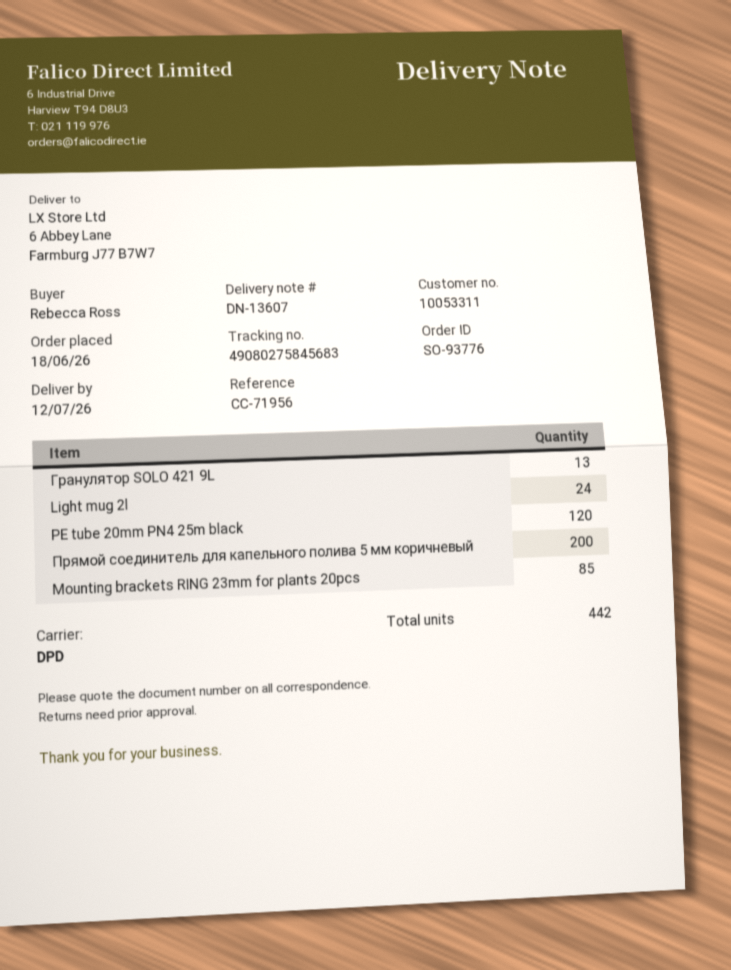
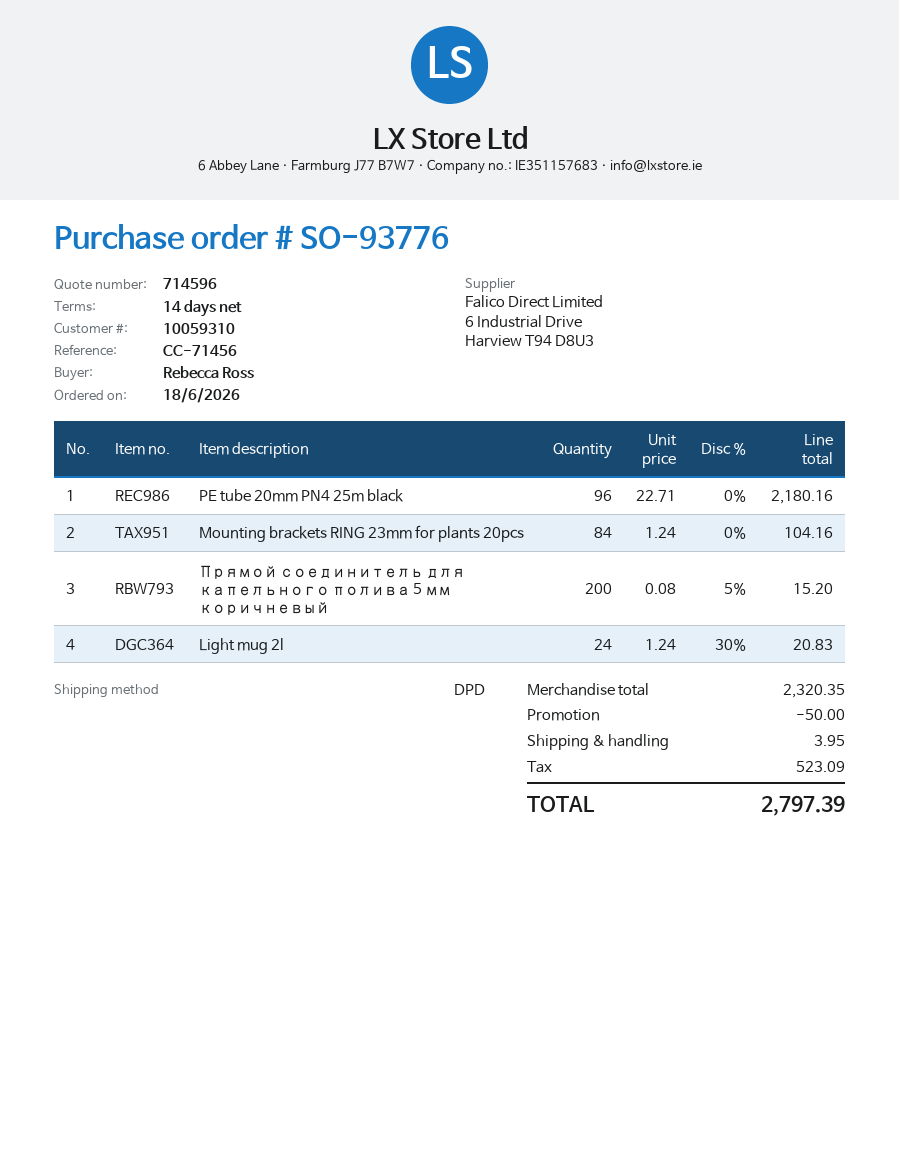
customer number: 10053311 -> 10059310
reference: CC-71956 -> CC-71456
Гранулятор SOLO 421 9L: 13 -> none
PE tube 20mm PN4 25m black: 120 -> 96
Mounting brackets RING 23mm for plants 20pcs: 85 -> 84

